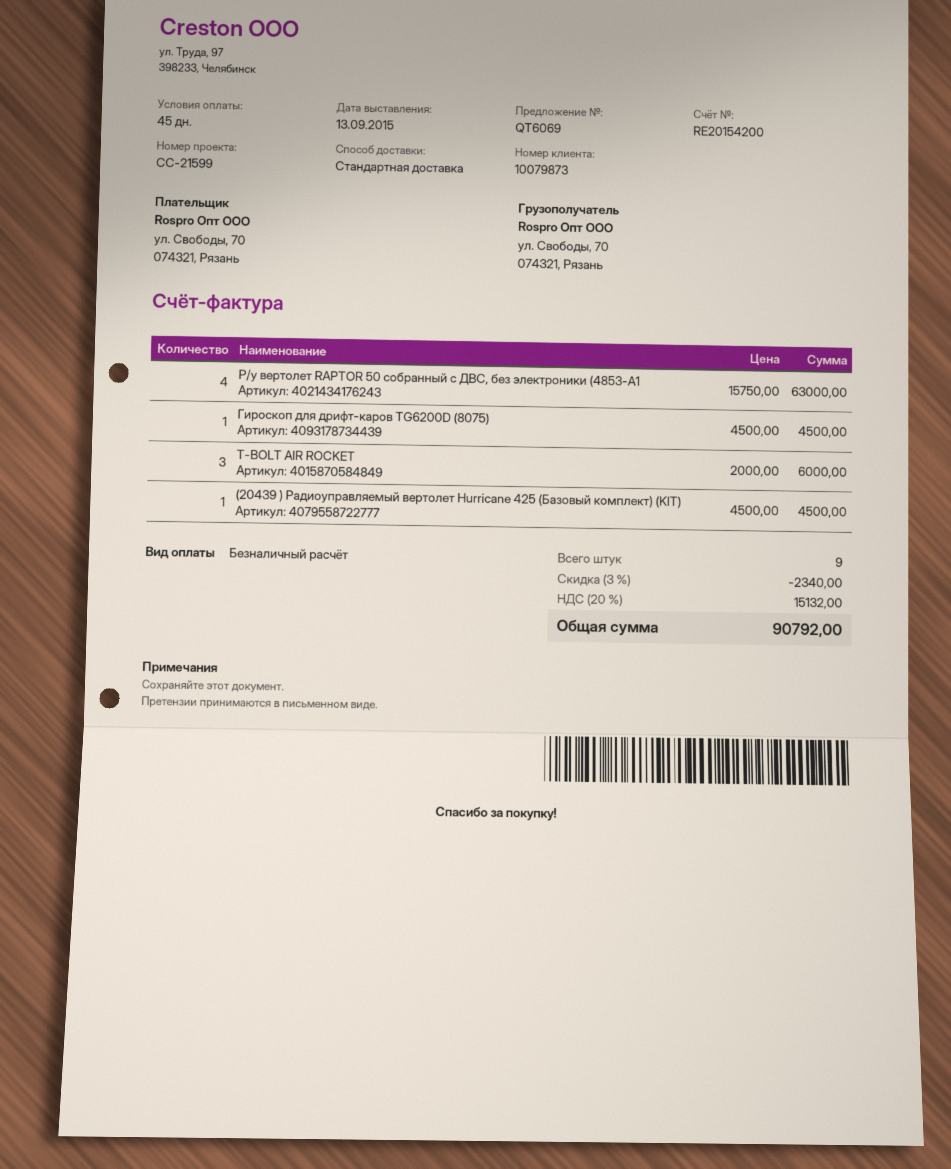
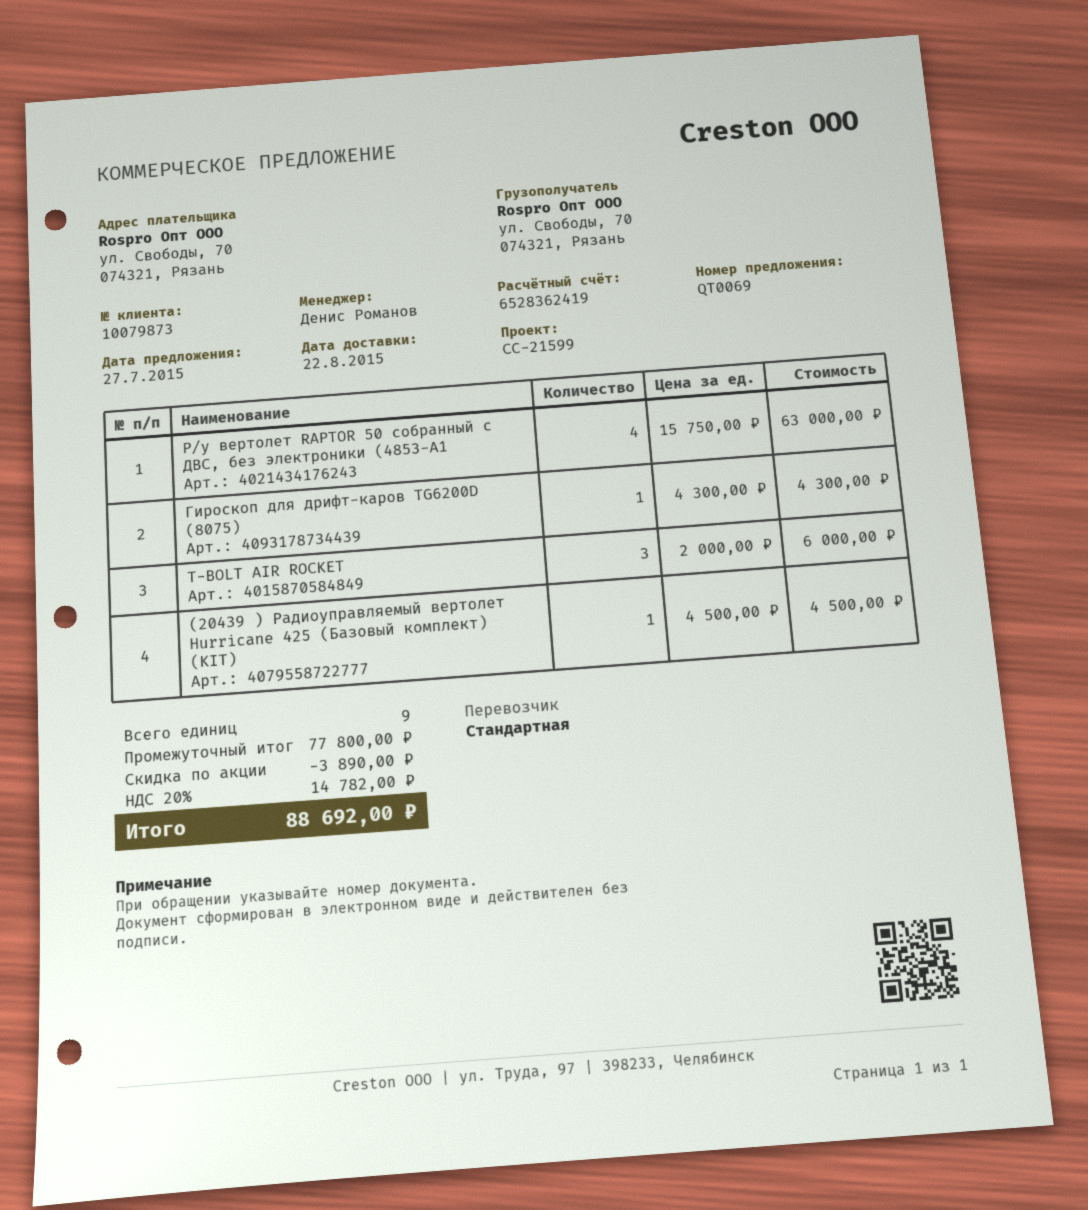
quote number: QT6069 -> QT0069
Гироскоп для дрифт-каров TG6200D (8075): 1 x 4500.00 = 4500.00 -> 1 x 4300.00 = 4300.00
discount: 2340.00 -> 3890.00
tax: 20% = 15132.00 -> 20% = 14782.00
total: 90792.00 -> 88692.00

